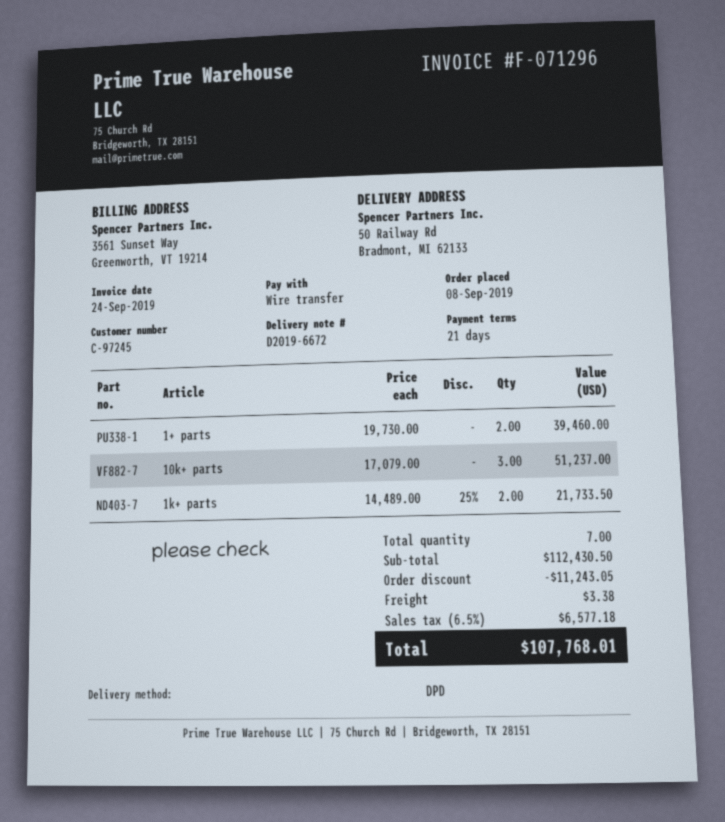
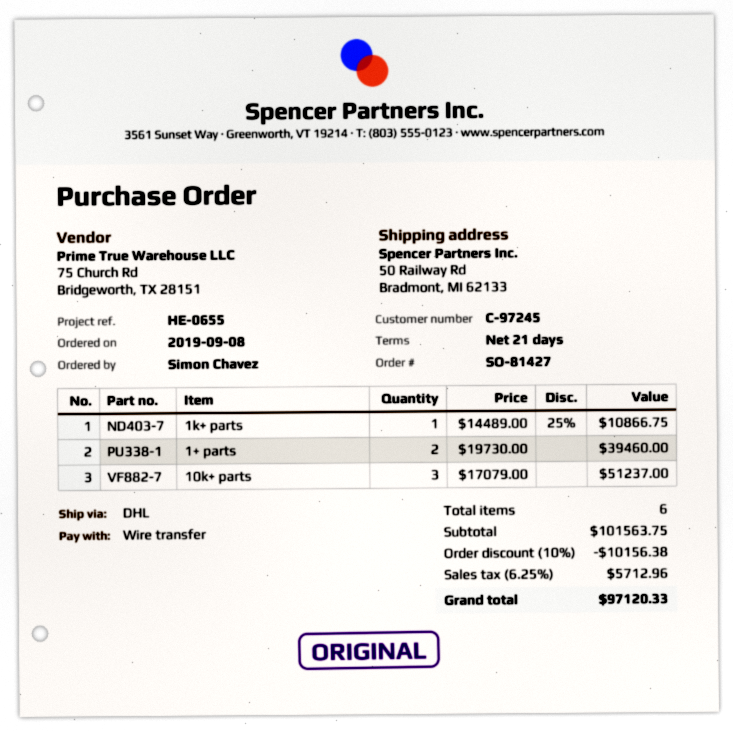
shipping method: DPD -> DHL
1k+ parts: 2 x 14489.00 - 25% = 21733.50 -> 1 x 14489.00 - 25% = 10866.75
total quantity: 7 -> 6
subtotal: 112430.50 -> 101563.75
discount: 11243.05 -> 10156.38
shipping: 3.38 -> none
tax: 6.5% = 6577.18 -> 6.25% = 5712.96
total: 107768.01 -> 97120.33

